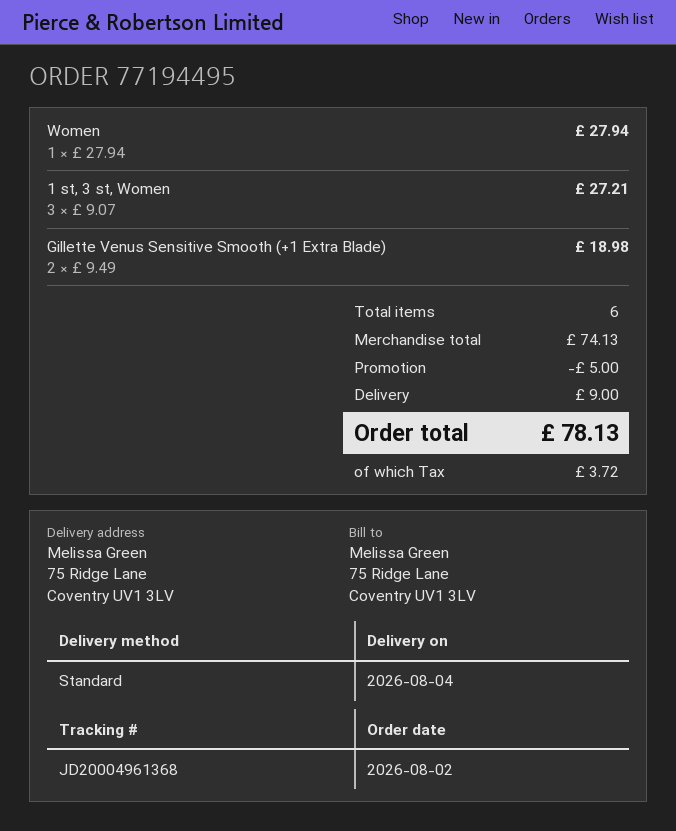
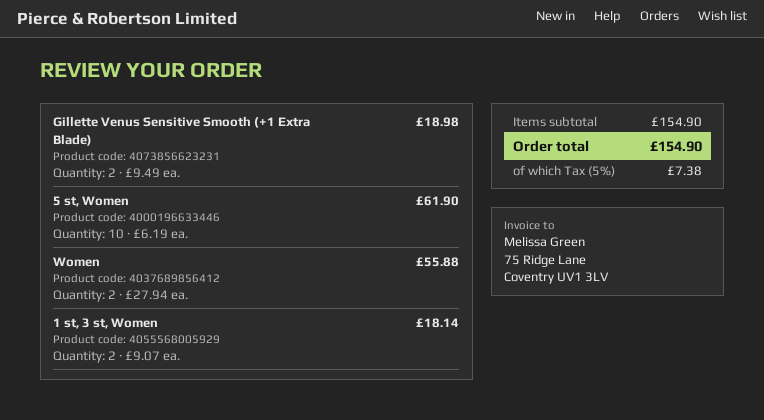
Women: 1 x 27.94 = 27.94 -> 2 x 27.94 = 55.88
1 st, 3 st, Women: 3 x 9.07 = 27.21 -> 2 x 9.07 = 18.14
5 st, Women: none -> 10 x 6.19 = 61.90
subtotal: 74.13 -> 154.90
discount: 5.00 -> none
shipping: 9.00 -> none
tax: 3.72 -> 7.38
total: 78.13 -> 154.90

